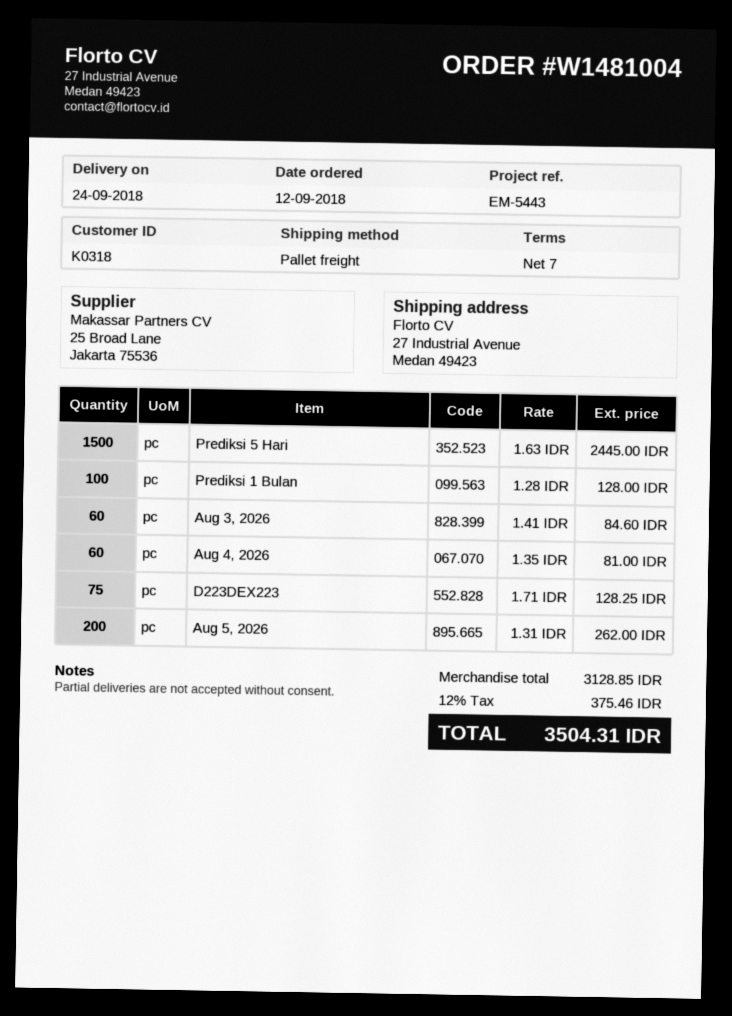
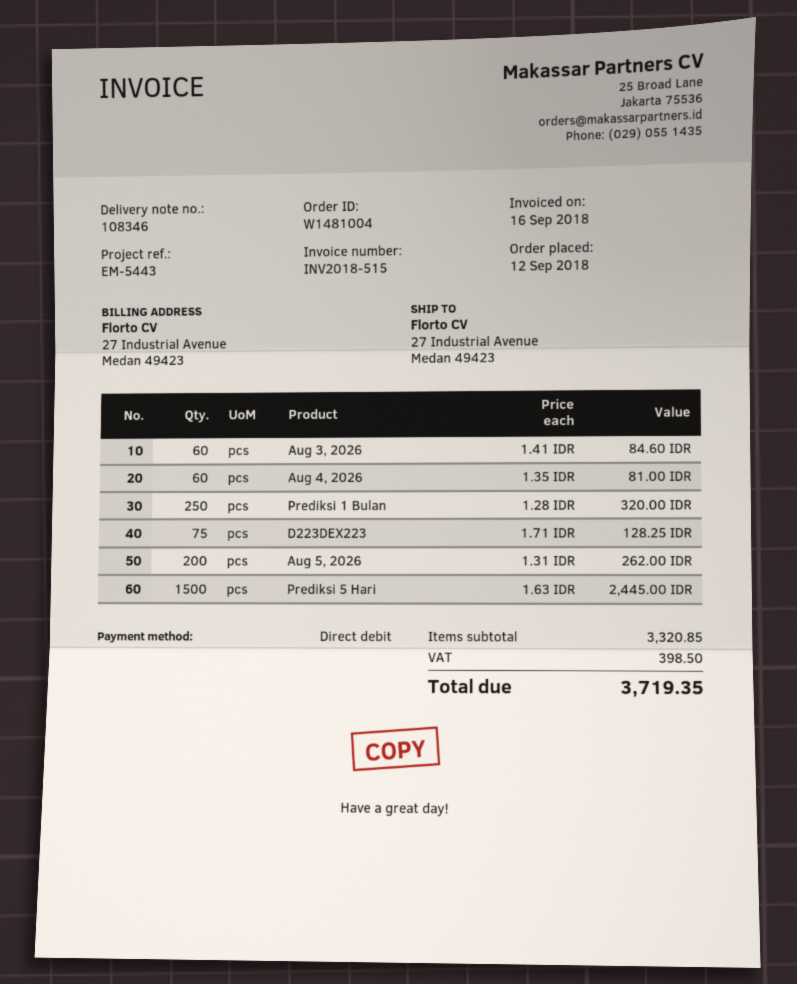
Prediksi 1 Bulan: 100 x 1.28 = 128.00 -> 250 x 1.28 = 320.00
subtotal: 3128.85 -> 3320.85
tax: 375.46 -> 398.50
total: 3504.31 -> 3719.35

